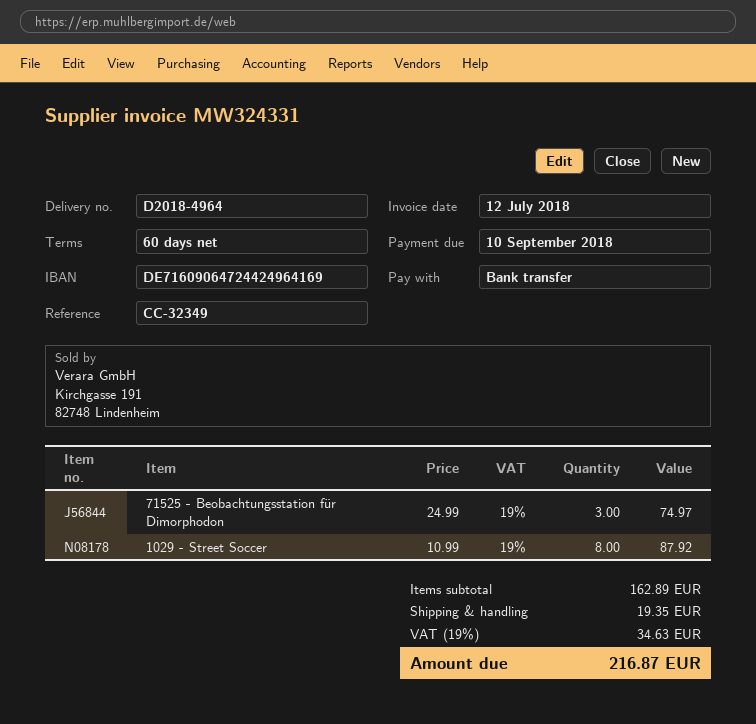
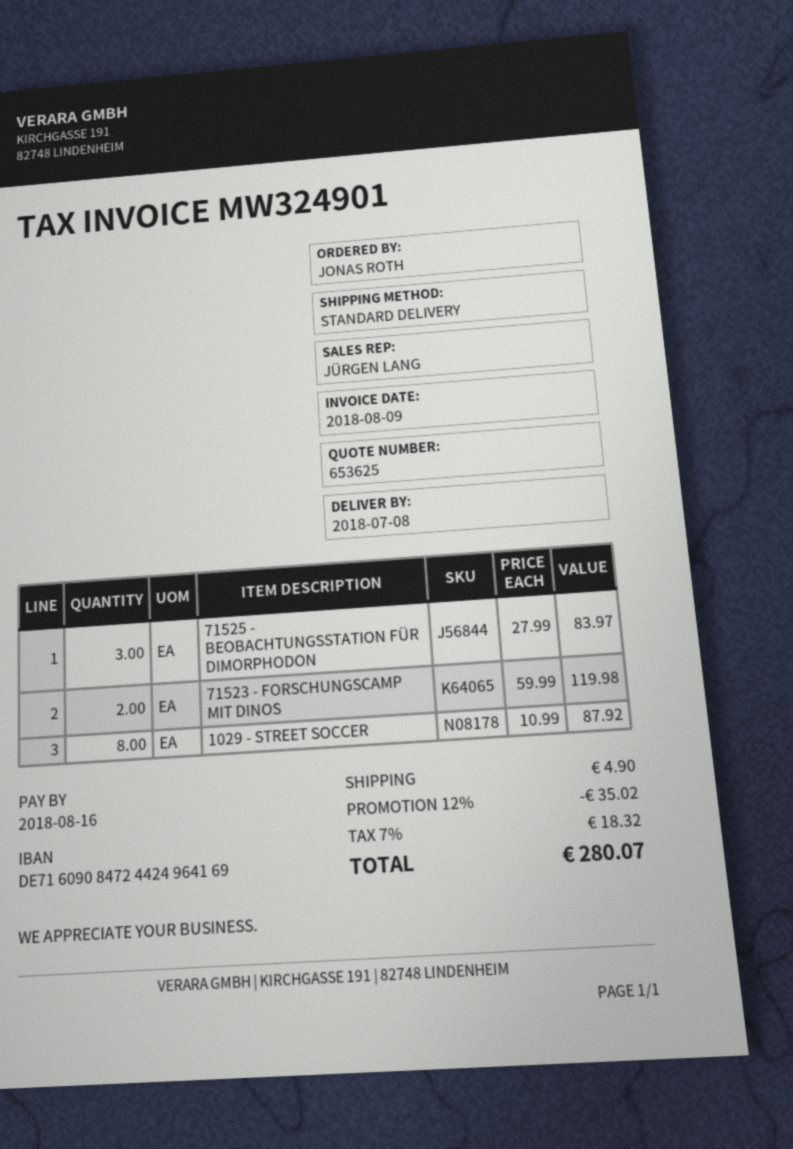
invoice number: MW324331 -> MW324901
invoice date: 2018-07-12 -> 2018-08-09
due date: 2018-09-10 -> 2018-08-16
bank account: DE71609064724424964169 -> DE71609084724424964169
71525 - Beobachtungsstation für Dimorphodon: 3 x 24.99 = 74.97 -> 3 x 27.99 = 83.97
71523 - FORSCHUNGSCAMP MIT DINOS: none -> 2 x 59.99 = 119.98
discount: none -> 12% = 35.02
shipping: 19.35 -> 4.90
tax: 19% = 34.63 -> 7% = 18.32
total: 216.87 -> 280.07

